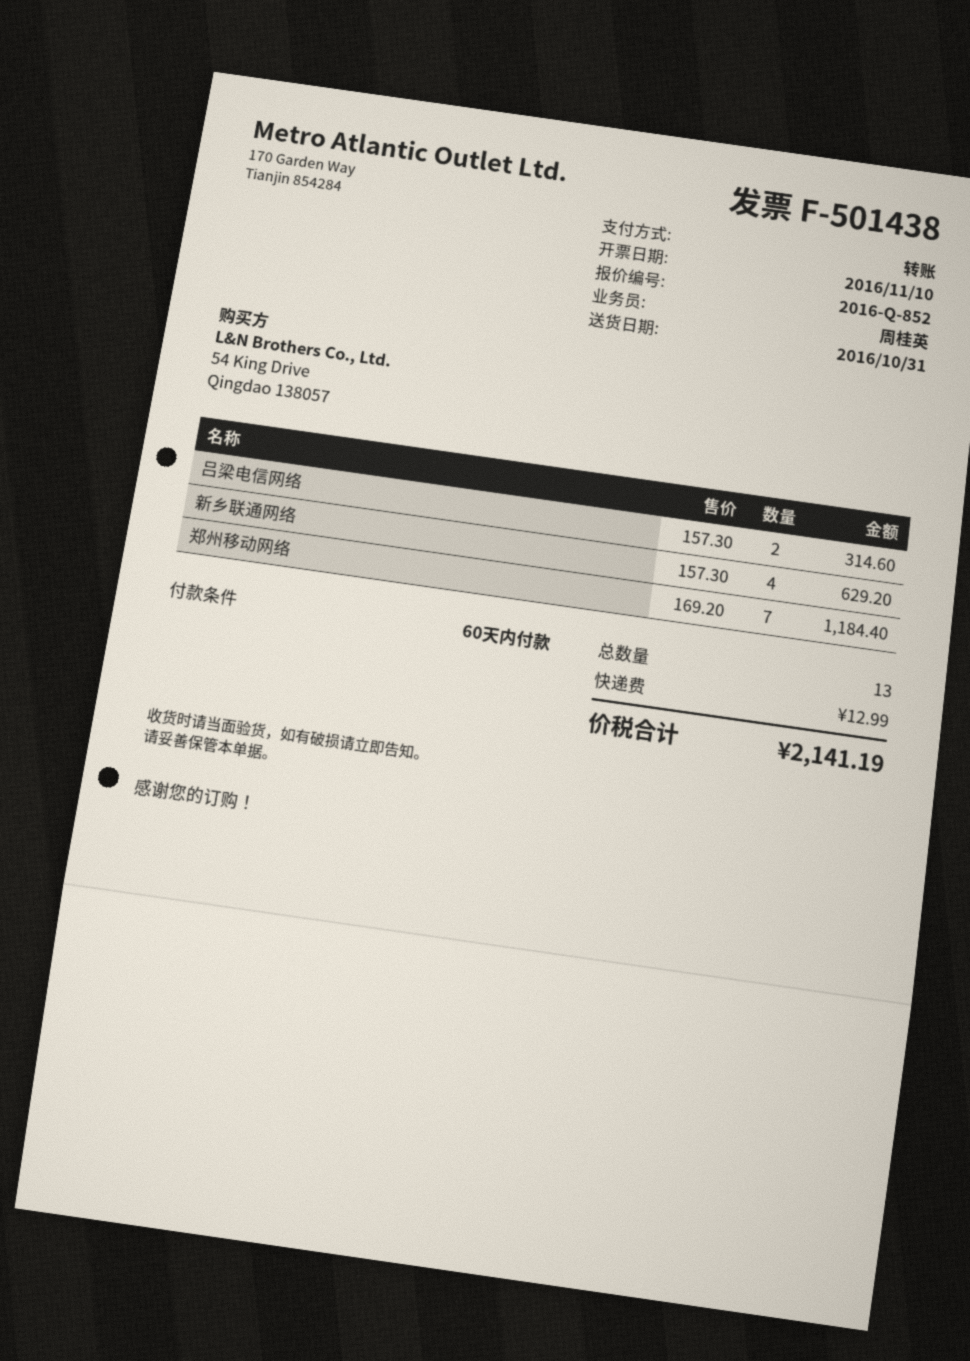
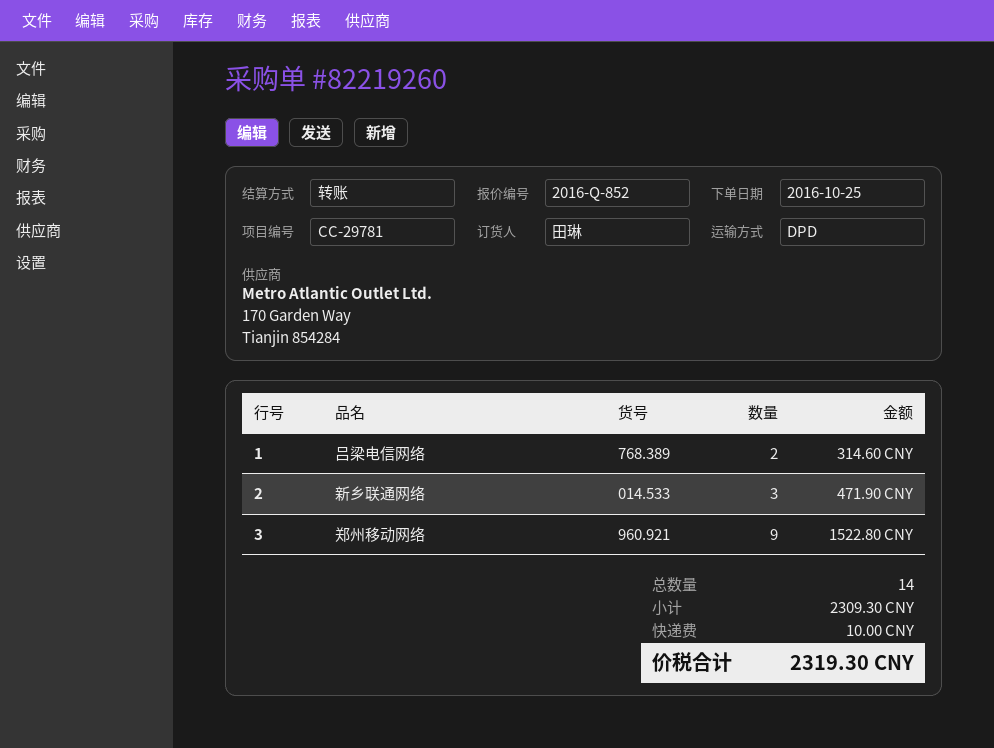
新乡联通网络: 4 for 629.20 -> 3 for 471.90
郑州移动网络: 7 for 1184.40 -> 9 for 1522.80
total quantity: 13 -> 14
shipping: 12.99 -> 10.00
total: 2141.19 -> 2319.30

